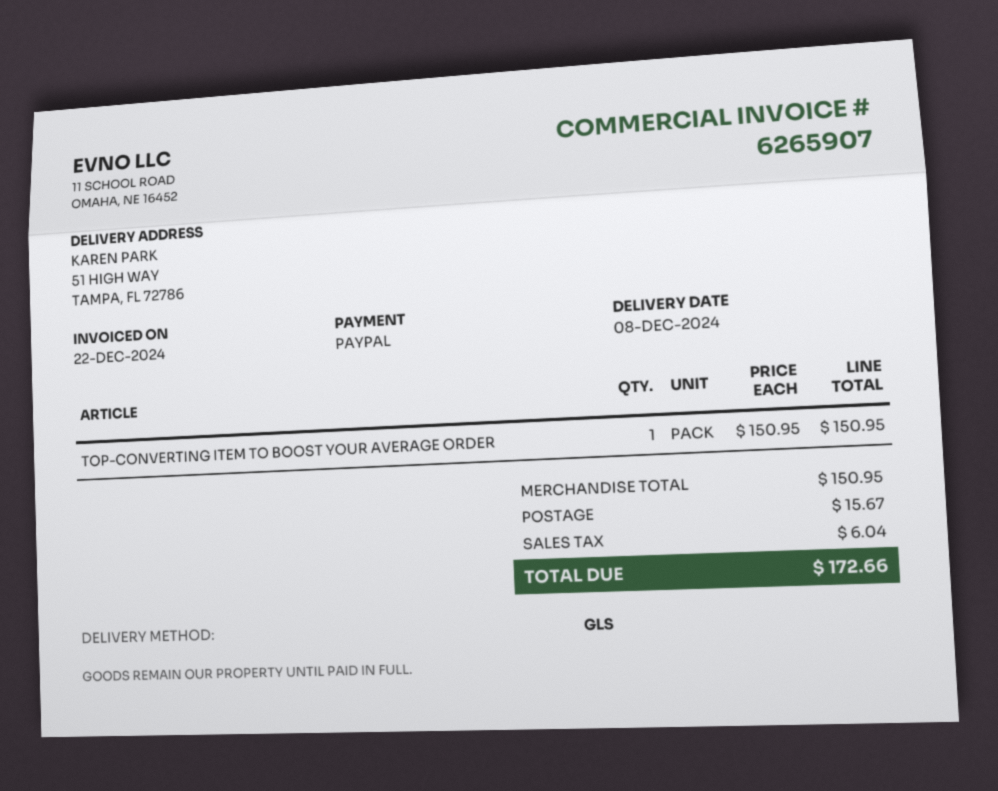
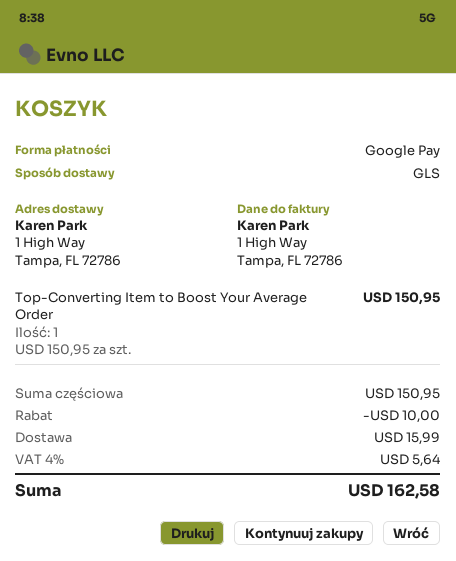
payment method: PayPal -> Google Pay
ship to: 51 HIGH WAY, TAMPA, FL 72786 -> 1 High Way, Tampa, FL 72786
discount: none -> 10.00
shipping: 15.67 -> 15.99
tax: 6.04 -> 5.64
total: 172.66 -> 162.58

